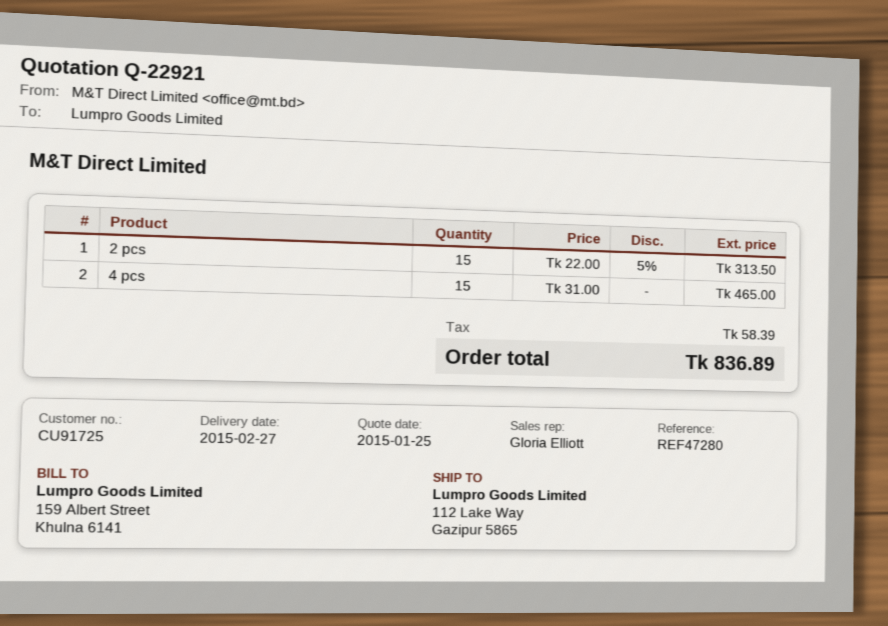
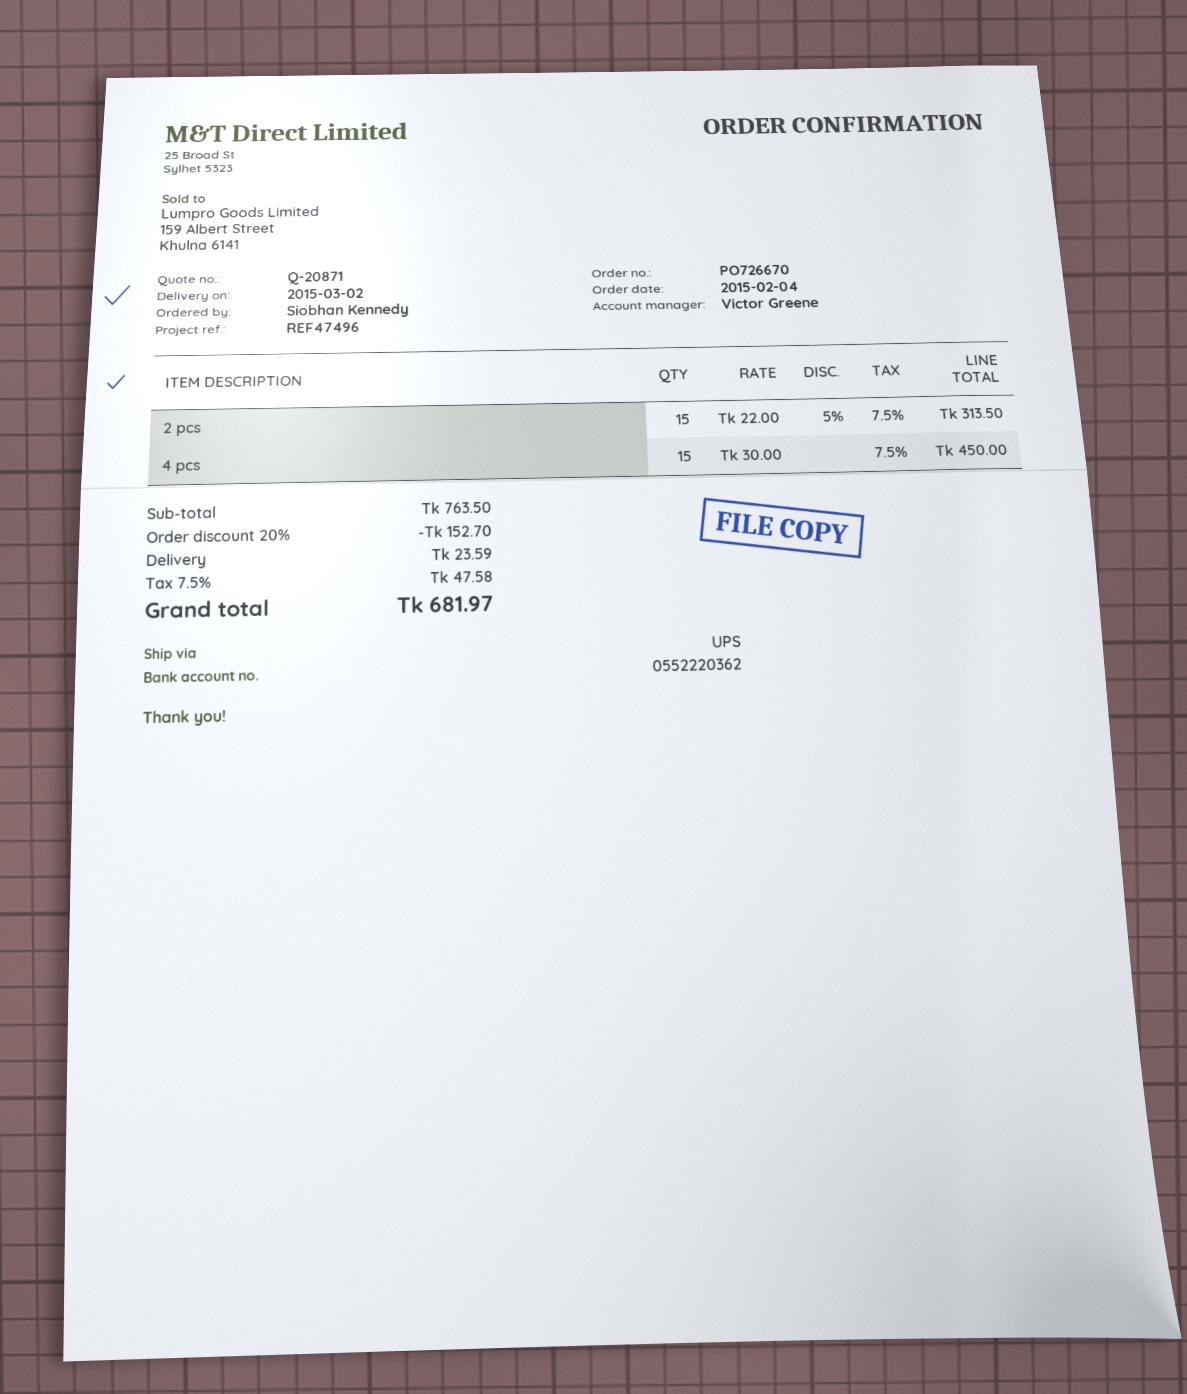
quote number: Q-22921 -> Q-20871
delivery date: 2015-02-27 -> 2015-03-02
reference: REF47280 -> REF47496
sales rep: Gloria Elliott -> Victor Greene
4 pcs: 15 x 31.00 = 465.00 -> 15 x 30.00 = 450.00
discount: none -> 20% = 152.70
shipping: none -> 23.59
tax: 58.39 -> 47.58
total: 836.89 -> 681.97

